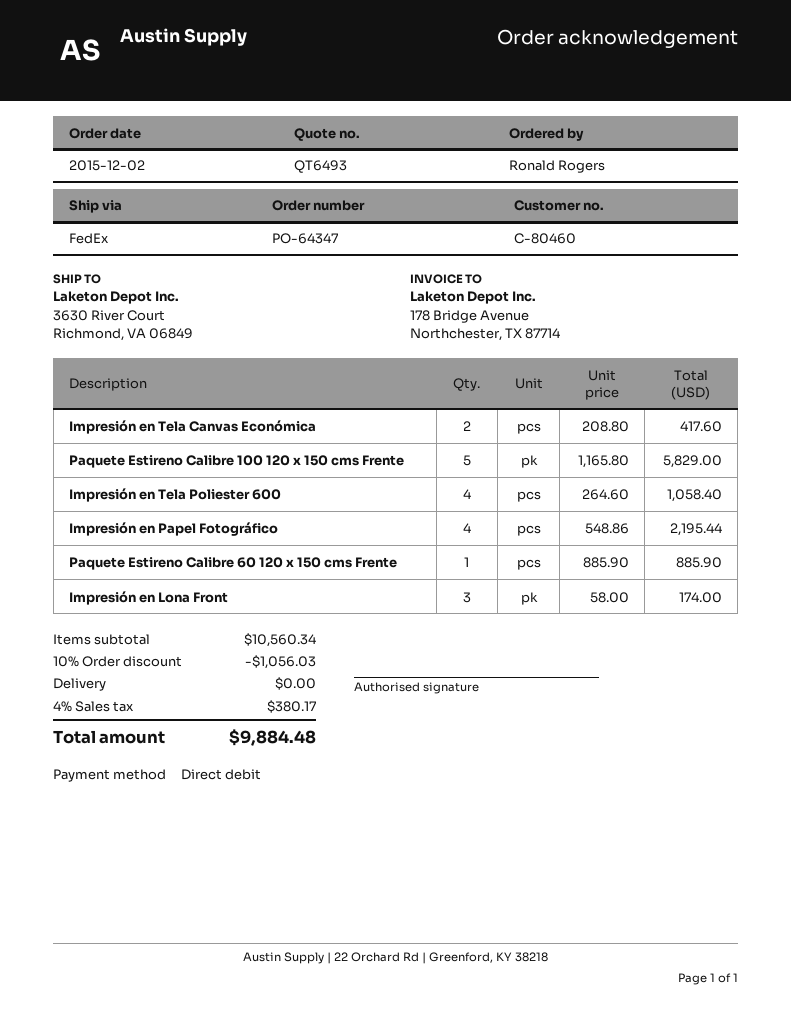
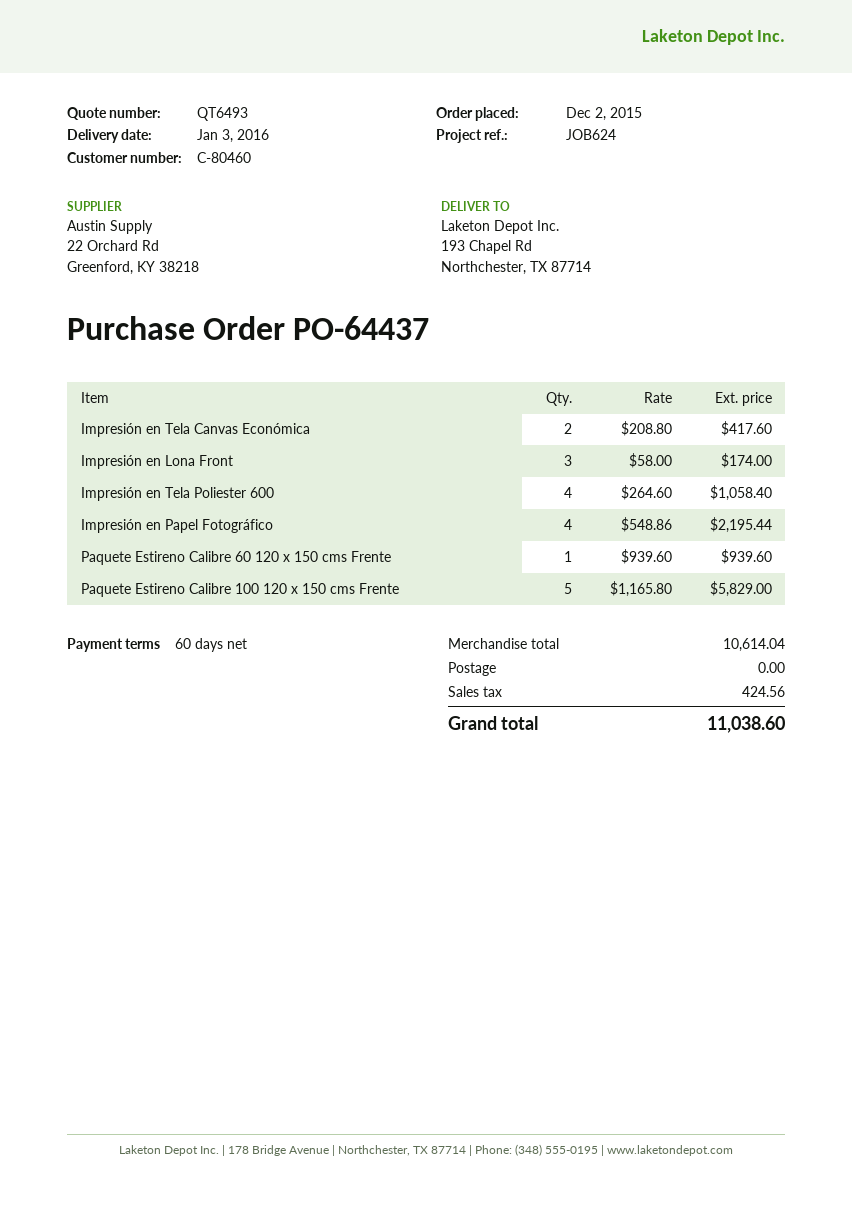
order number: PO-64347 -> PO-64437
ship to: 3630 River Court, Richmond, VA 06849 -> 193 Chapel Rd, Northchester, TX 87714
Paquete Estireno Calibre 60 120 x 150 cms Frente: 1 x 885.90 = 885.90 -> 1 x 939.60 = 939.60
subtotal: 10560.34 -> 10614.04
discount: 10% = 1056.03 -> none
tax: 380.17 -> 424.56
total: 9884.48 -> 11038.60

